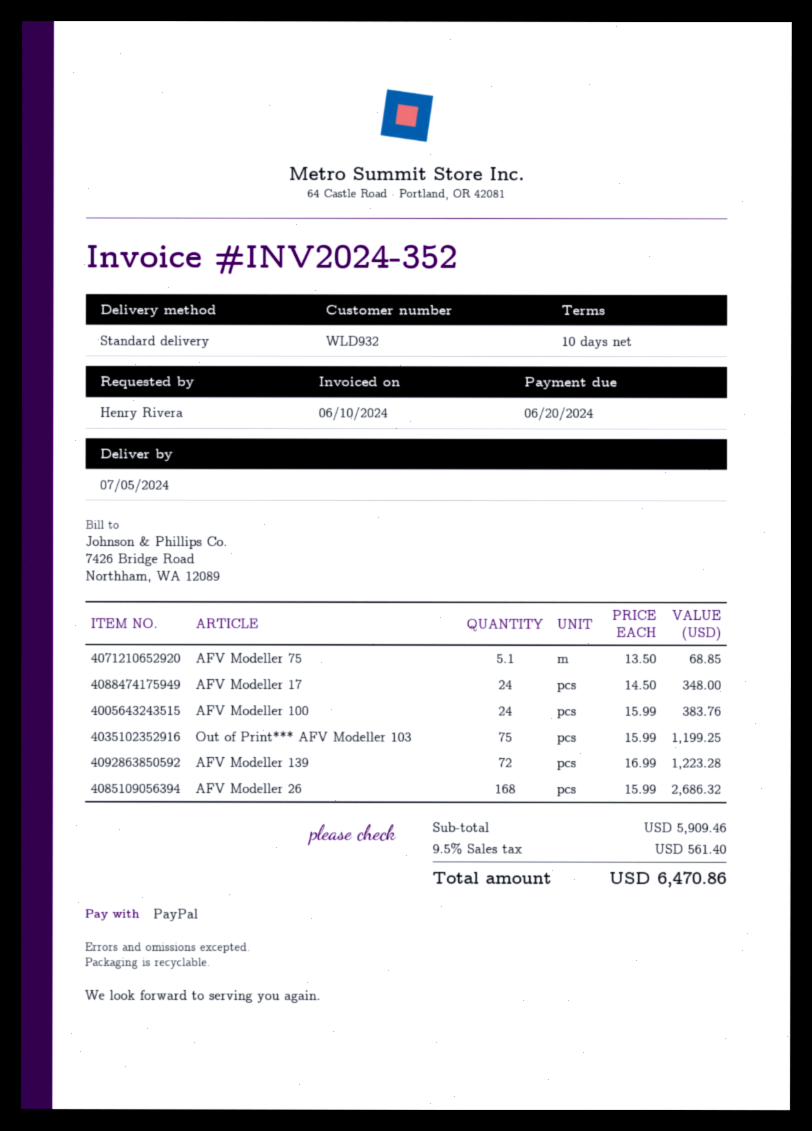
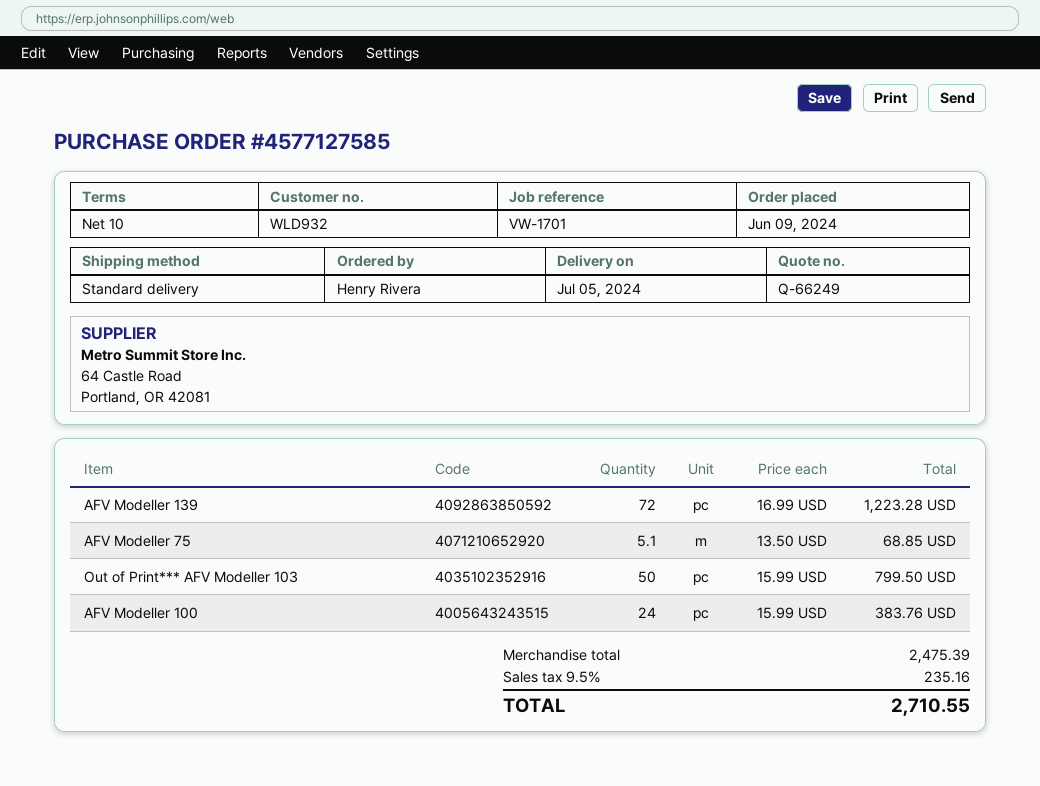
AFV Modeller 17: 24 x 14.50 = 348.00 -> none
Out of Print*** AFV Modeller 103: 75 x 15.99 = 1199.25 -> 50 x 15.99 = 799.50
AFV Modeller 26: 168 x 15.99 = 2686.32 -> none
subtotal: 5909.46 -> 2475.39
tax: 9.5% = 561.40 -> 9.5% = 235.16
total: 6470.86 -> 2710.55

